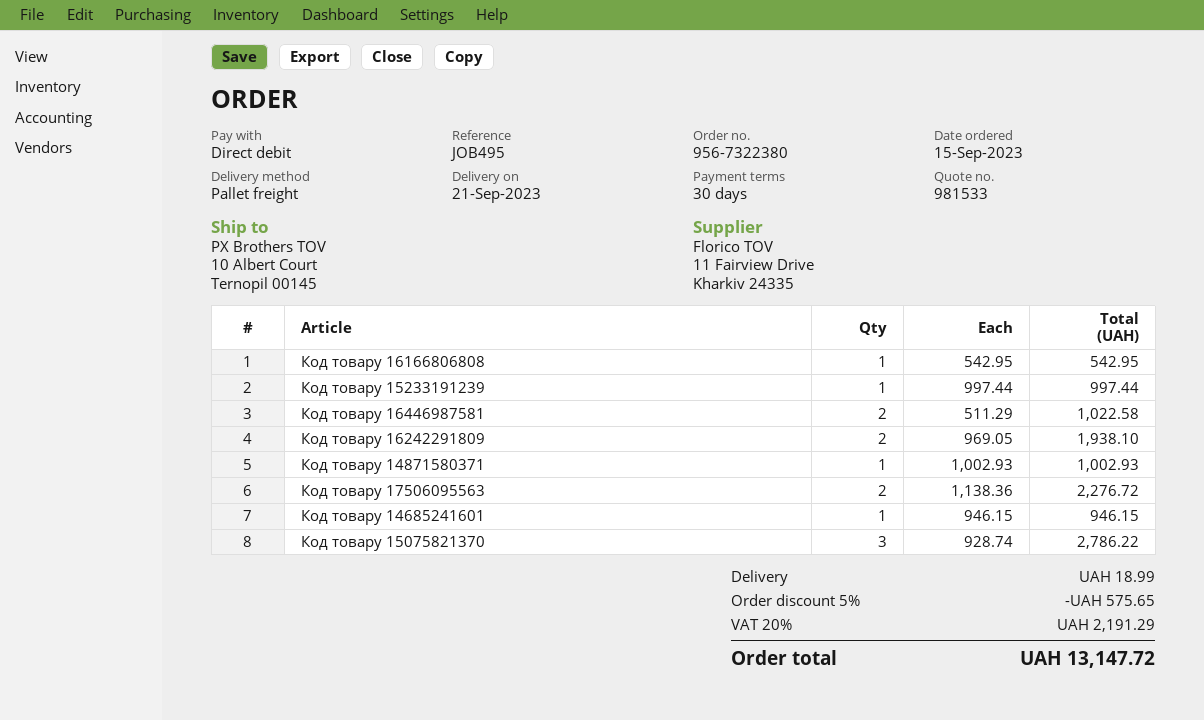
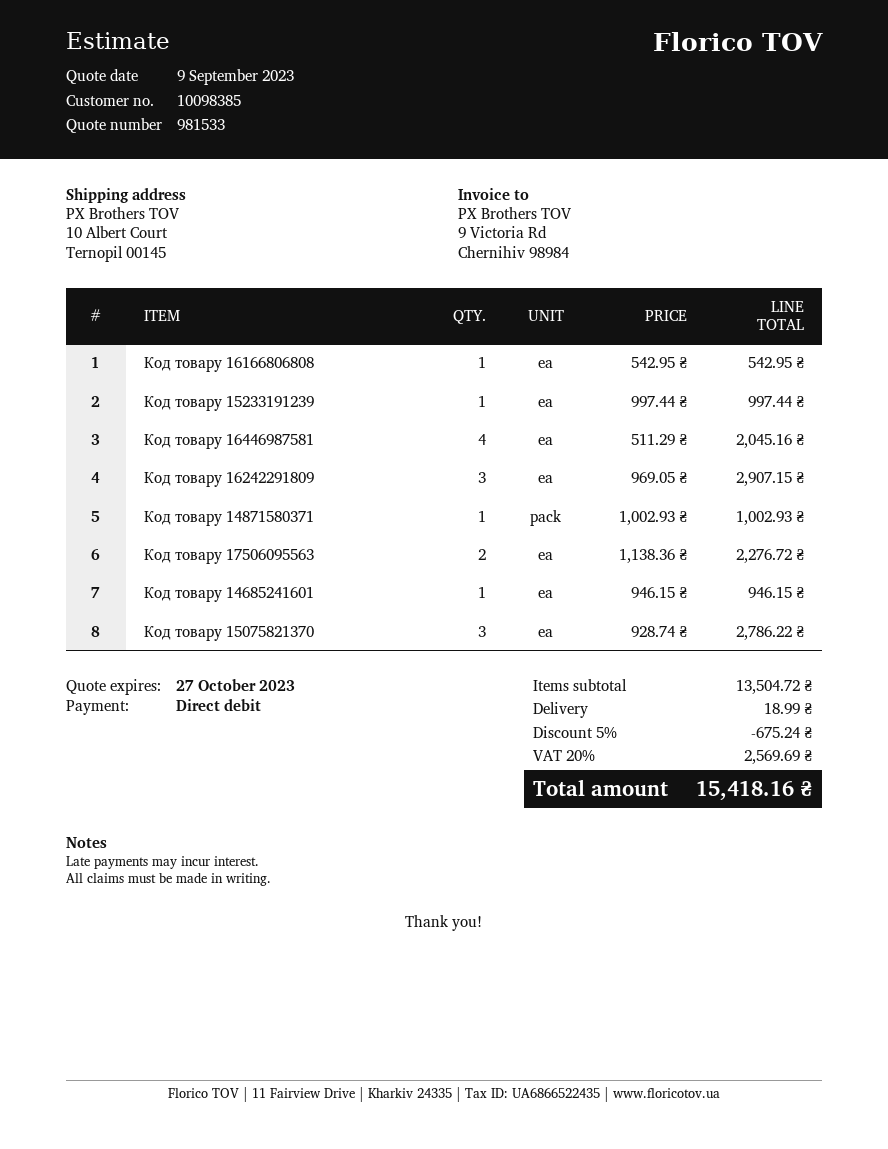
Код товару 16446987581: 2 x 511.29 = 1022.58 -> 4 x 511.29 = 2045.16
Код товару 16242291809: 2 x 969.05 = 1938.10 -> 3 x 969.05 = 2907.15
discount: 5% = 575.65 -> 5% = 675.24
tax: 20% = 2191.29 -> 20% = 2569.69
total: 13147.72 -> 15418.16

